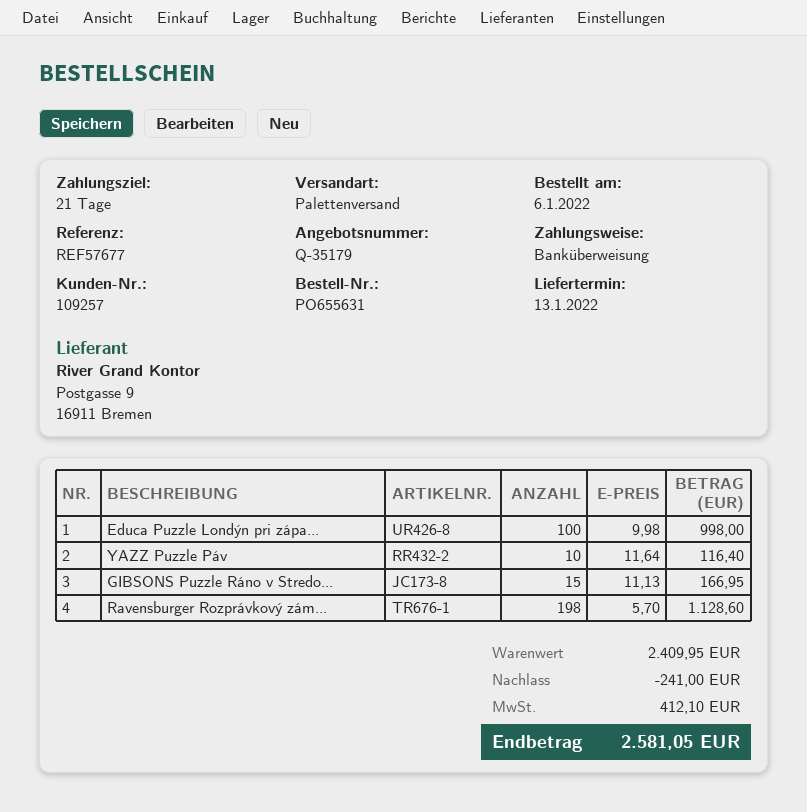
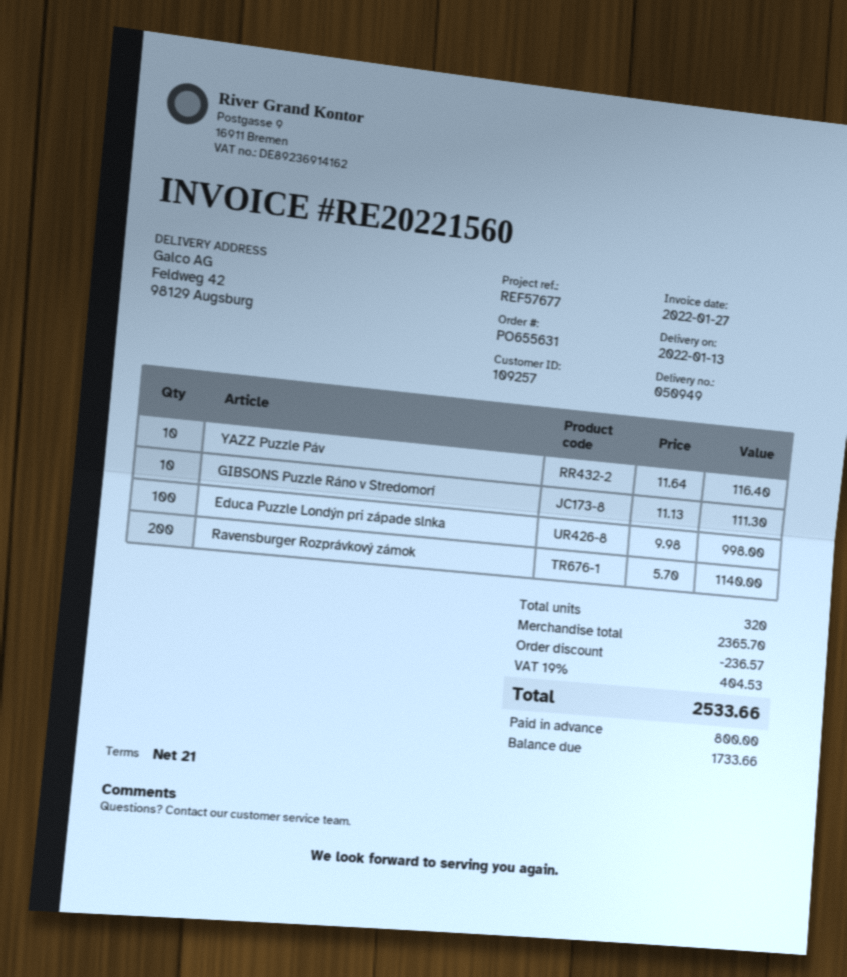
GIBSONS Puzzle Ráno v Stredo...: 15 x 11.13 = 166.95 -> 10 x 11.13 = 111.30
Ravensburger Rozprávkový zám...: 198 x 5.70 = 1128.60 -> 200 x 5.70 = 1140.00
subtotal: 2409.95 -> 2365.70
discount: 241.00 -> 236.57
tax: 412.10 -> 404.53
total: 2581.05 -> 2533.66

